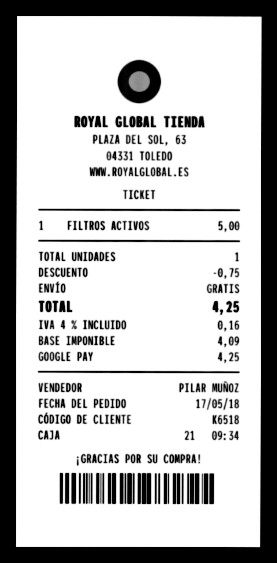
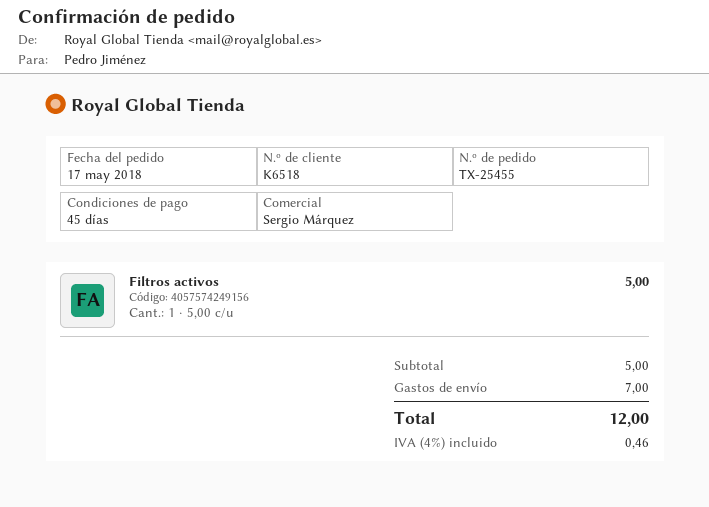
sales rep: PILAR MUÑOZ -> Sergio Márquez
discount: 0.75 -> none
shipping: 0.00 -> 7.00
tax: 4% = 0.16 -> 4% = 0.46
total: 4.25 -> 12.00

